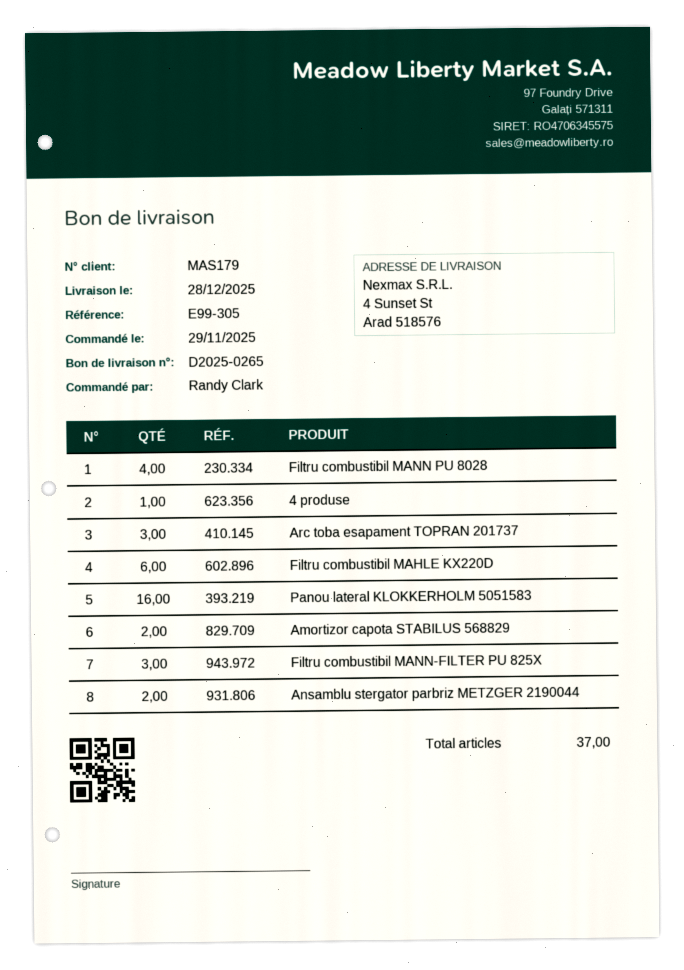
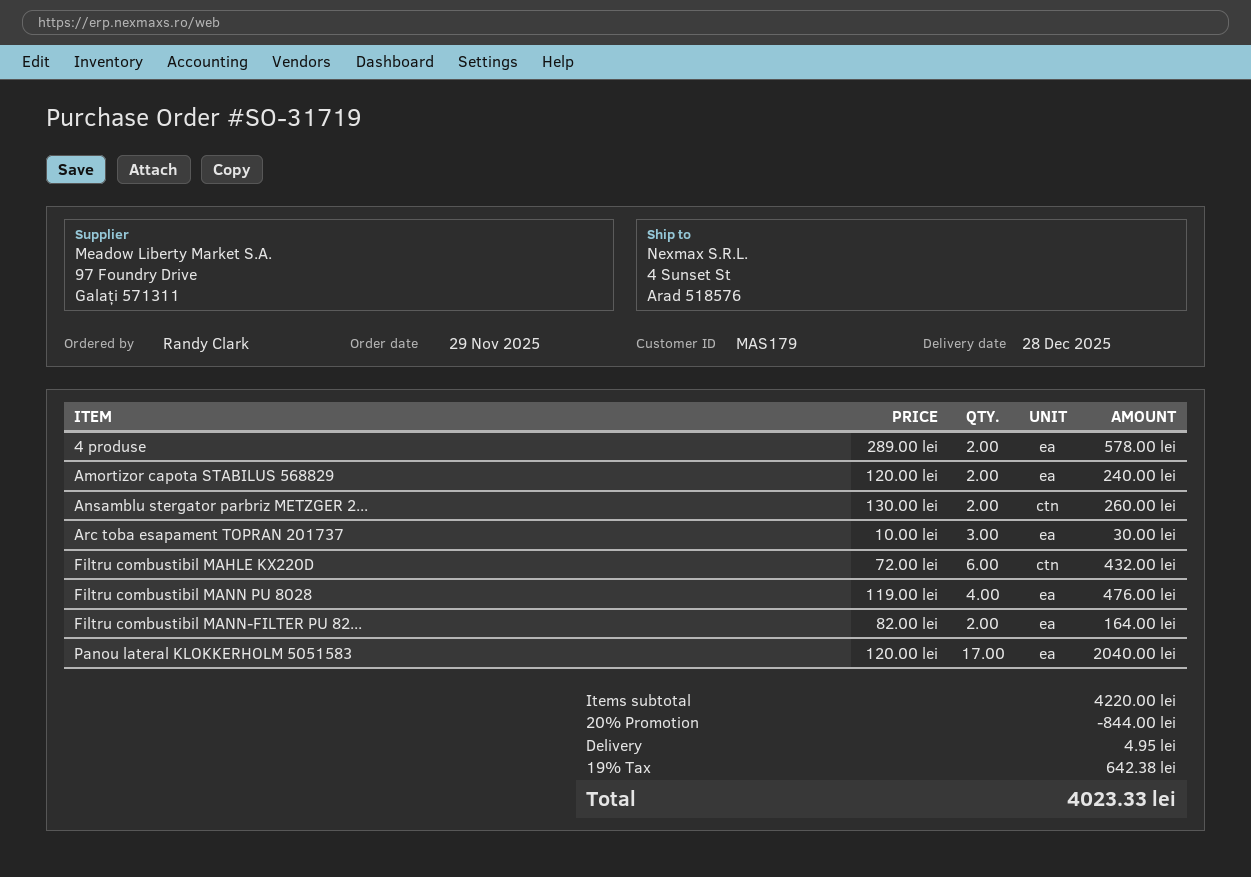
4 produse: 1 -> 2
Panou lateral KLOKKERHOLM 5051583: 16 -> 17
Filtru combustibil MANN-FILTER PU 825X: 3 -> 2

